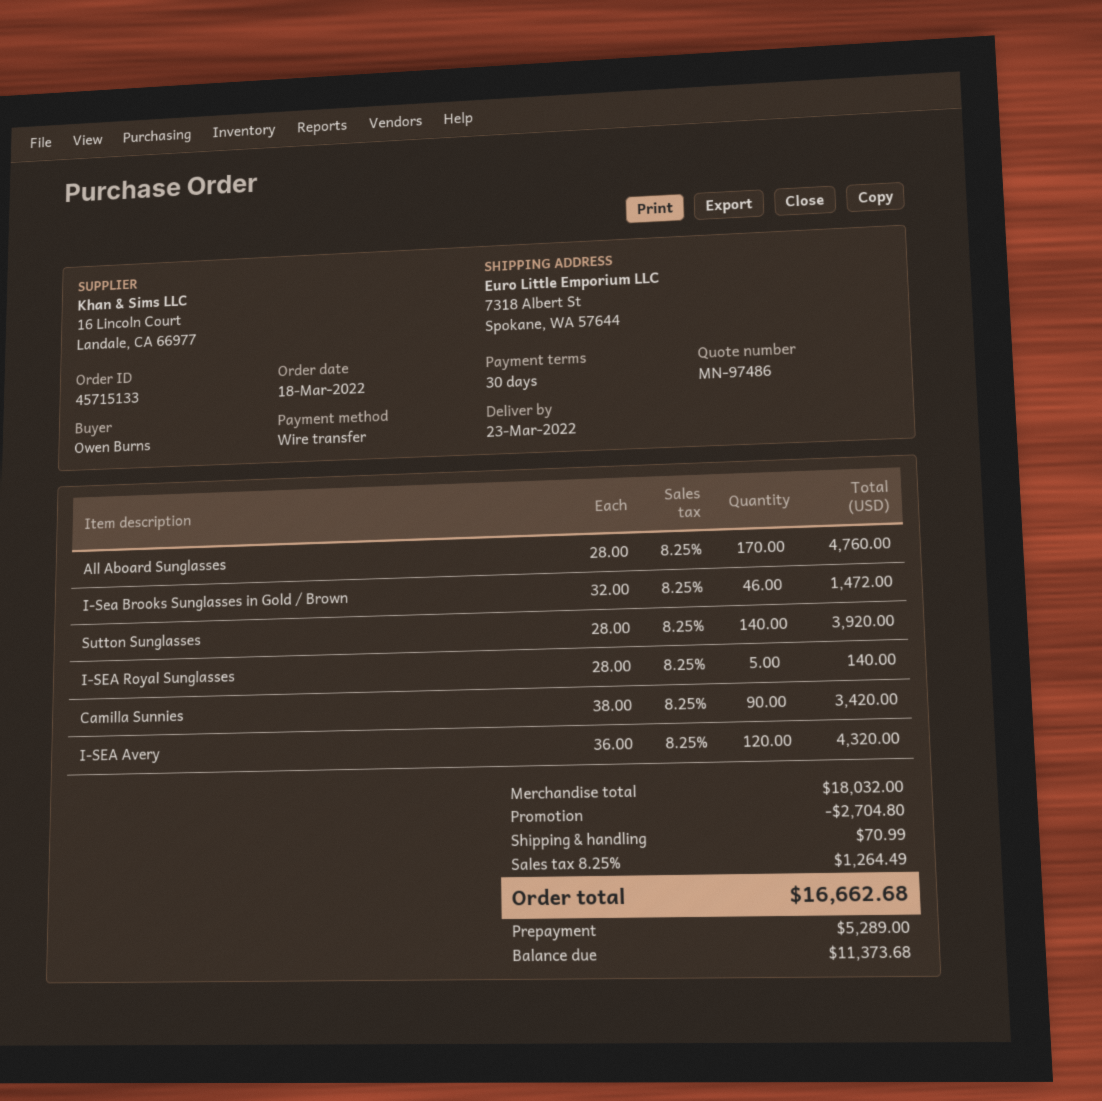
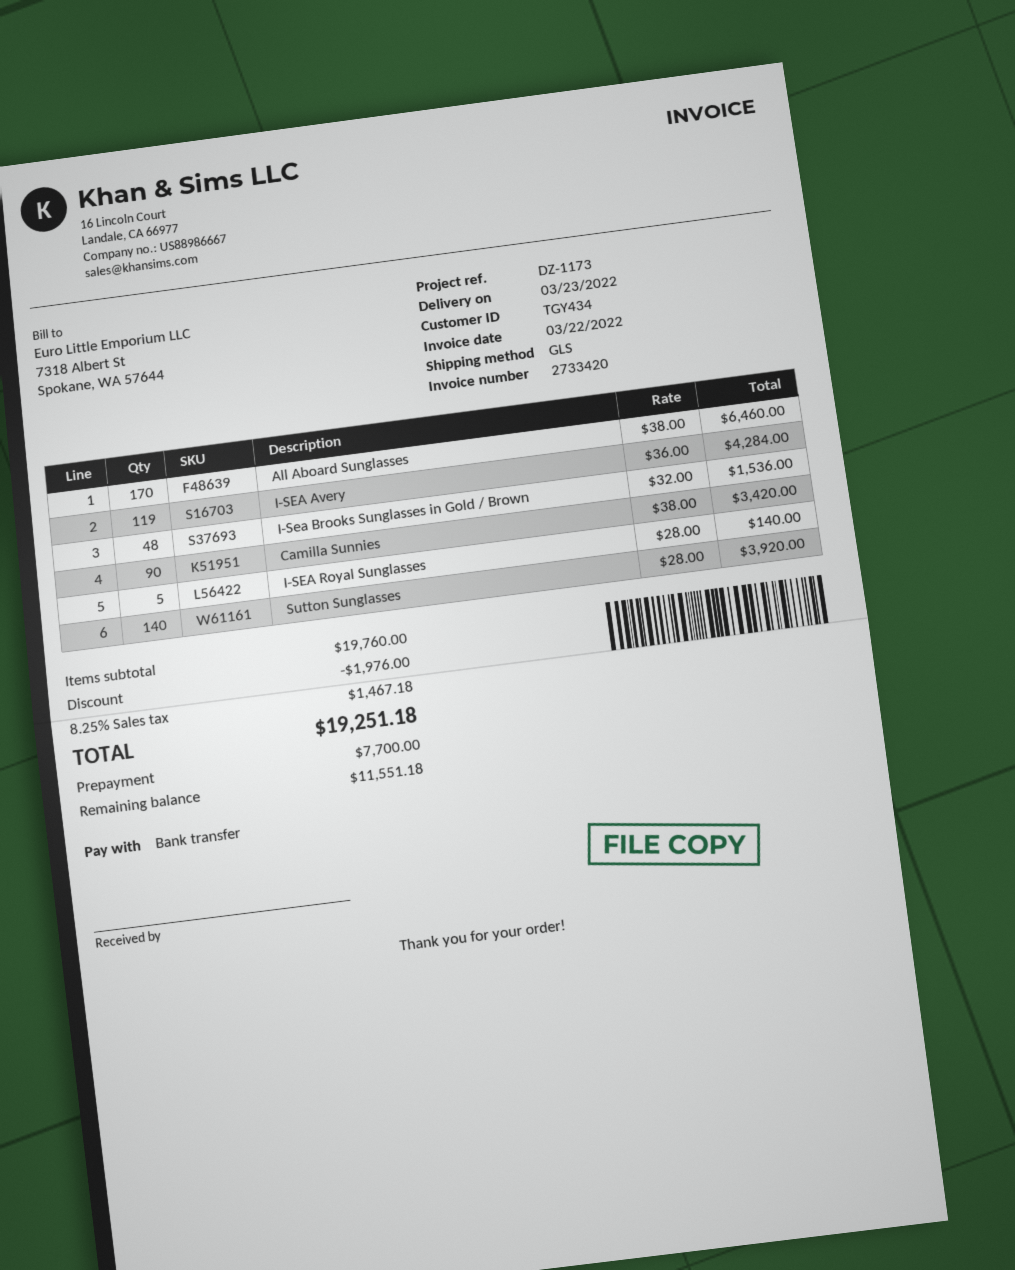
All Aboard Sunglasses: 170 x 28.00 = 4760.00 -> 170 x 38.00 = 6460.00
I-Sea Brooks Sunglasses in Gold / Brown: 46 x 32.00 = 1472.00 -> 48 x 32.00 = 1536.00
I-SEA Avery: 120 x 36.00 = 4320.00 -> 119 x 36.00 = 4284.00
subtotal: 18032.00 -> 19760.00
discount: 2704.80 -> 1976.00
shipping: 70.99 -> none
tax: 8.25% = 1264.49 -> 8.25% = 1467.18
total: 16662.68 -> 19251.18
deposit: 5289.00 -> 7700.00
balance: 11373.68 -> 11551.18

